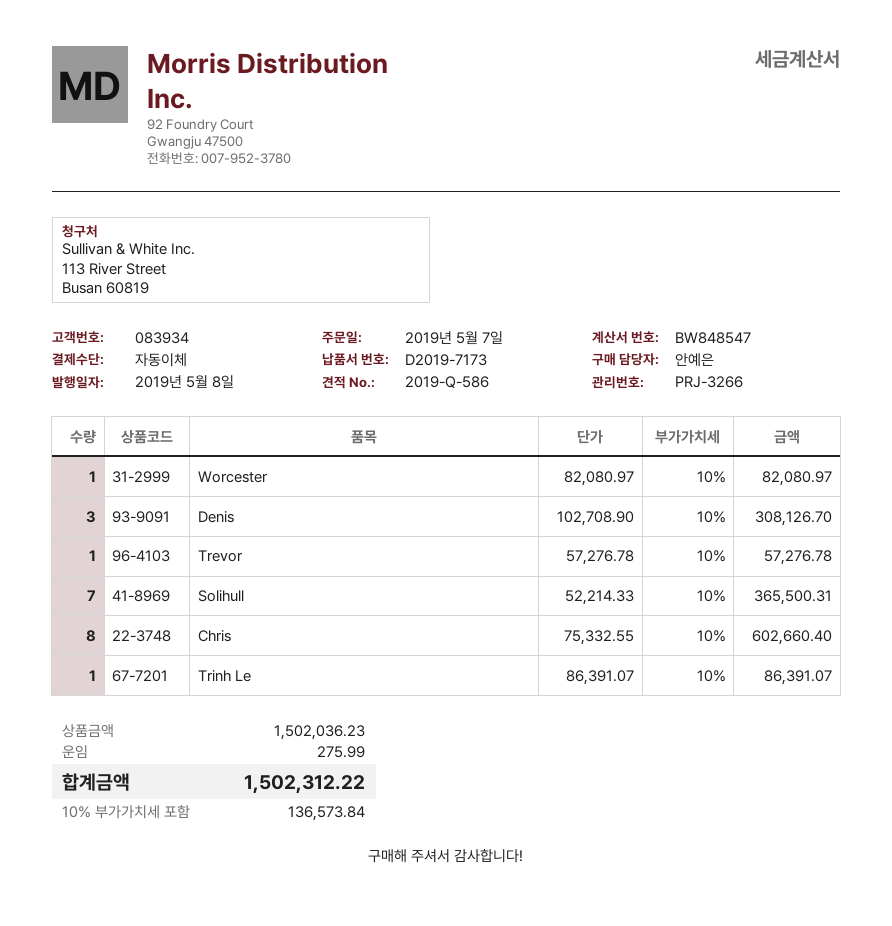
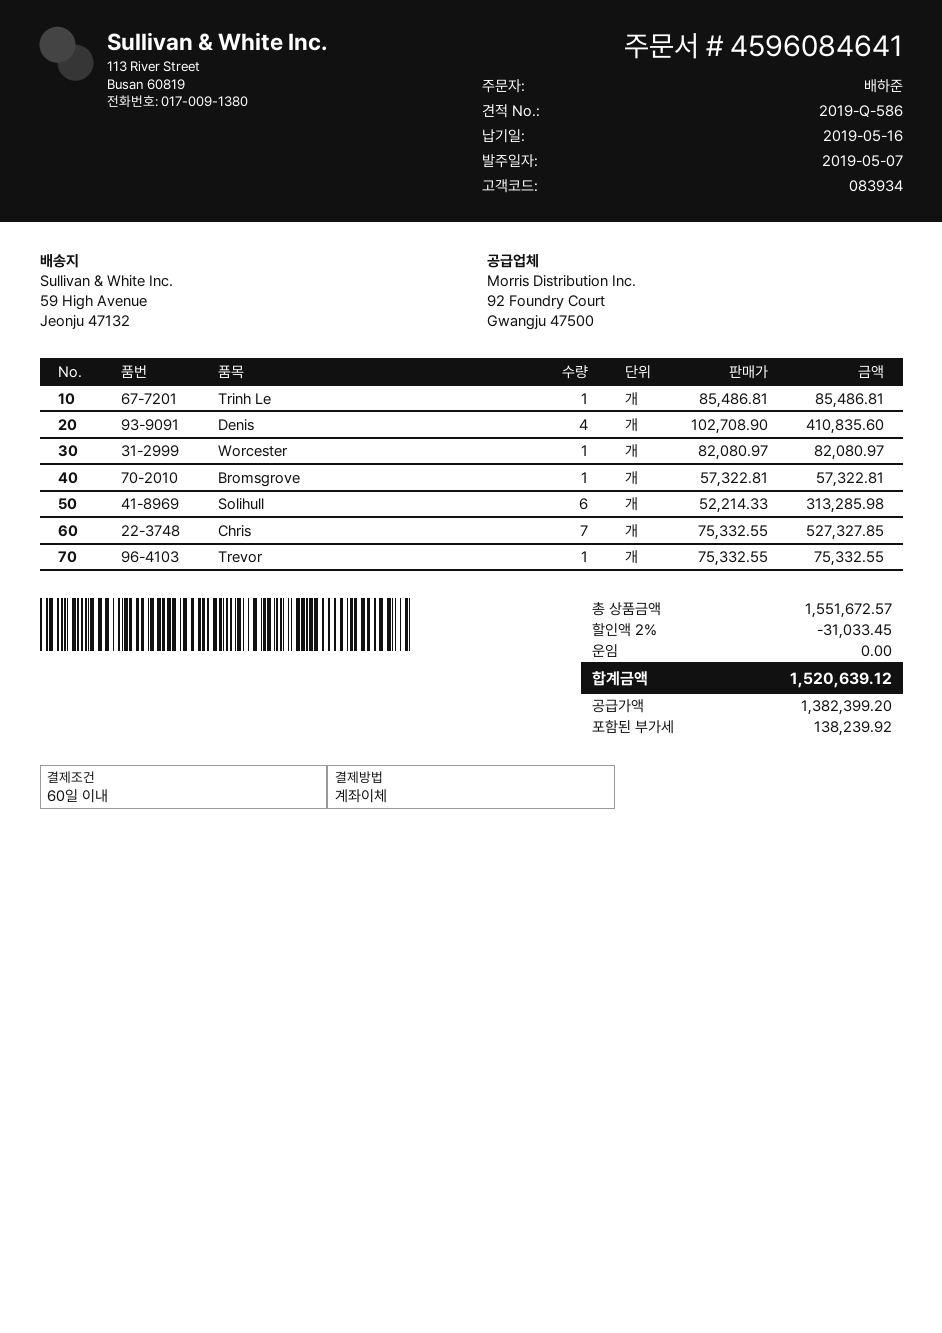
ordered by: 안예은 -> 배하준
payment method: direct debit -> bank transfer
Denis: 3 x 102708.90 = 308126.70 -> 4 x 102708.90 = 410835.60
Trevor: 1 x 57276.78 = 57276.78 -> 1 x 75332.55 = 75332.55
Solihull: 7 x 52214.33 = 365500.31 -> 6 x 52214.33 = 313285.98
Chris: 8 x 75332.55 = 602660.40 -> 7 x 75332.55 = 527327.85
Trinh Le: 1 x 86391.07 = 86391.07 -> 1 x 85486.81 = 85486.81
Bromsgrove: none -> 1 x 57322.81 = 57322.81
subtotal: 1502036.23 -> 1551672.57
discount: none -> 2% = 31033.45
shipping: 275.99 -> 0.00
tax: 136573.84 -> 138239.92
total: 1502312.22 -> 1520639.12

